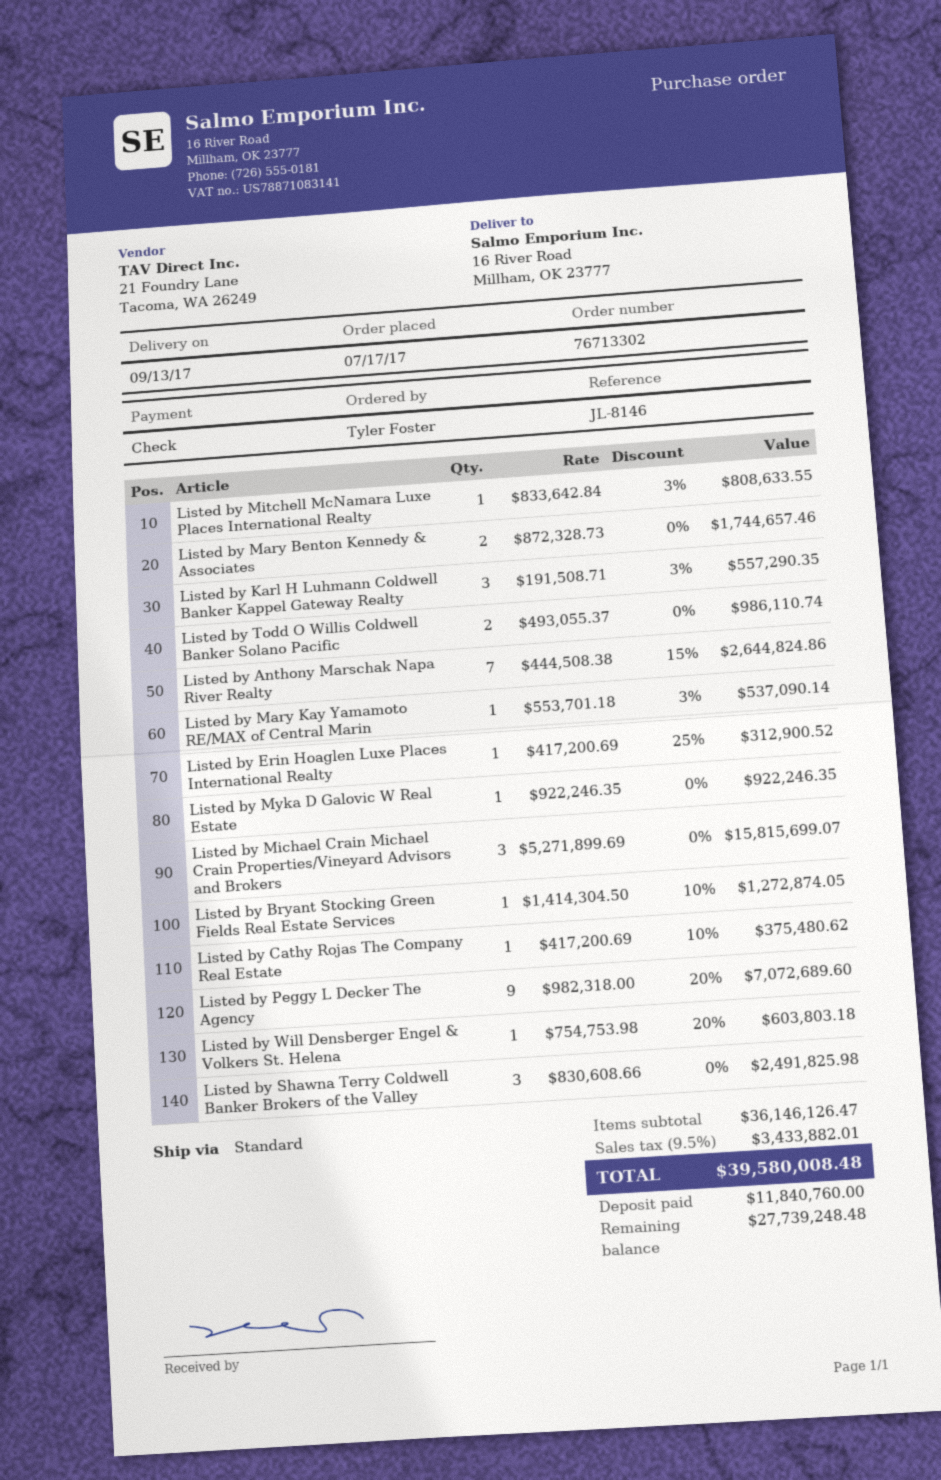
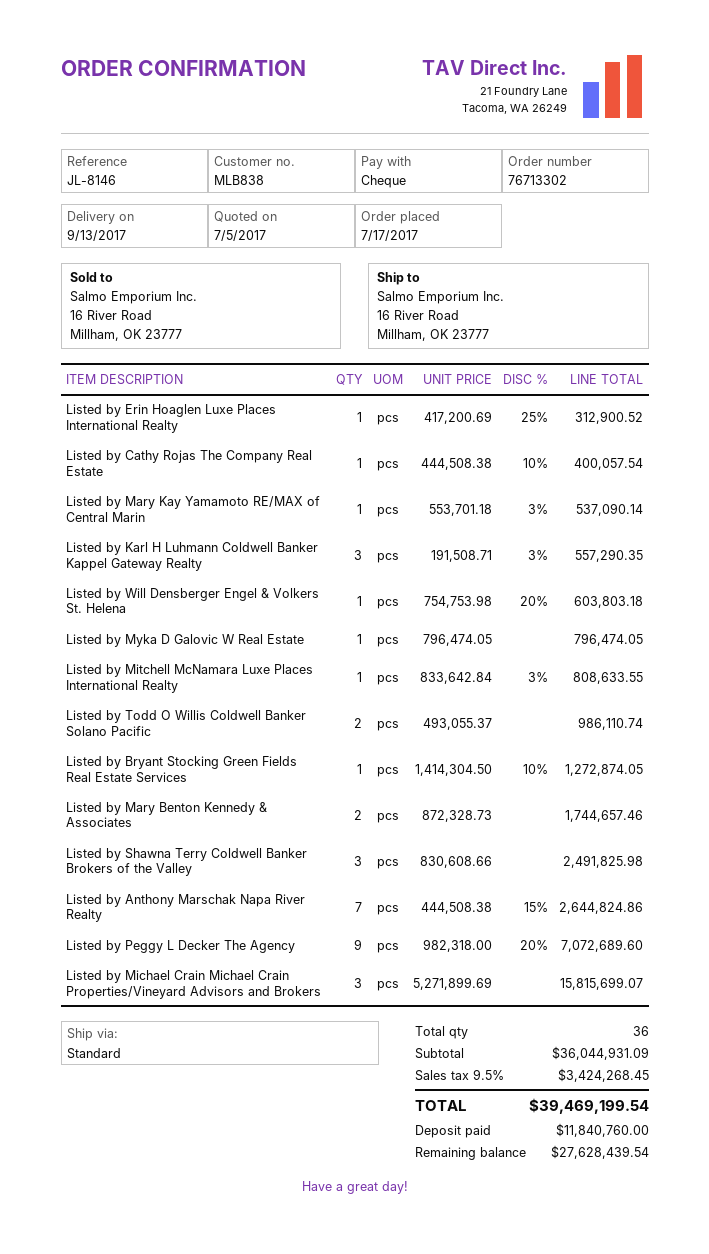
Listed by Myka D Galovic W Real Estate: 1 x 922246.35 = 922246.35 -> 1 x 796474.05 = 796474.05
Listed by Cathy Rojas The Company Real Estate: 1 x 417200.69 - 10% = 375480.62 -> 1 x 444508.38 - 10% = 400057.54
subtotal: 36146126.47 -> 36044931.09
tax: 9.5% = 3433882.01 -> 9.5% = 3424268.45
total: 39580008.48 -> 39469199.54
balance: 27739248.48 -> 27628439.54

